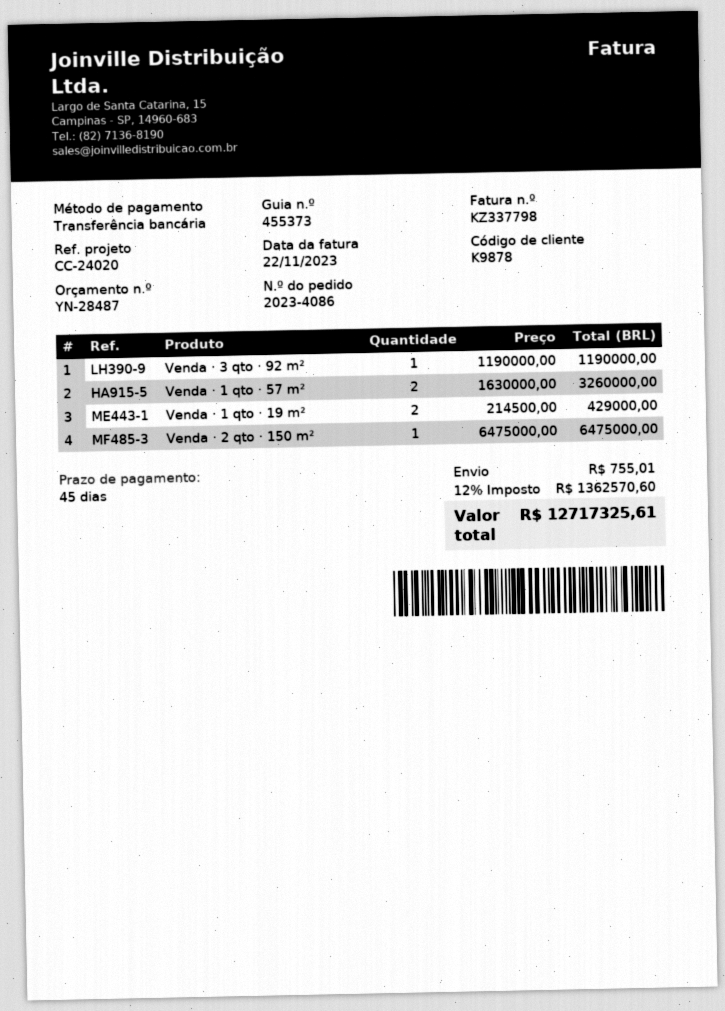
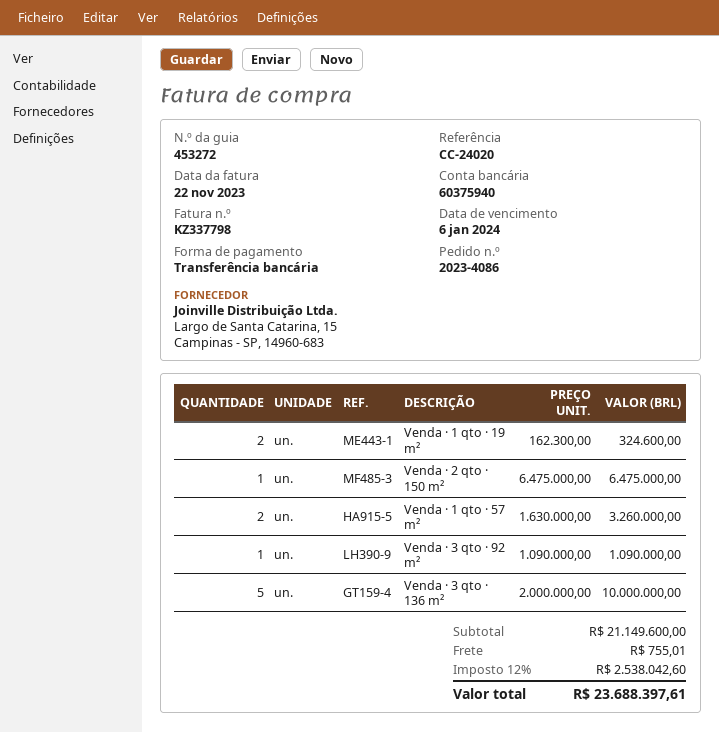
delivery note number: 455373 -> 453272
Venda · 3 qto · 92 m²: 1 x 1190000.00 = 1190000.00 -> 1 x 1090000.00 = 1090000.00
Venda · 1 qto · 19 m²: 2 x 214500.00 = 429000.00 -> 2 x 162300.00 = 324600.00
Venda · 3 qto · 136 m²: none -> 5 x 2000000.00 = 10000000.00
tax: 12% = 1362570.60 -> 12% = 2538042.60
total: 12717325.61 -> 23688397.61

